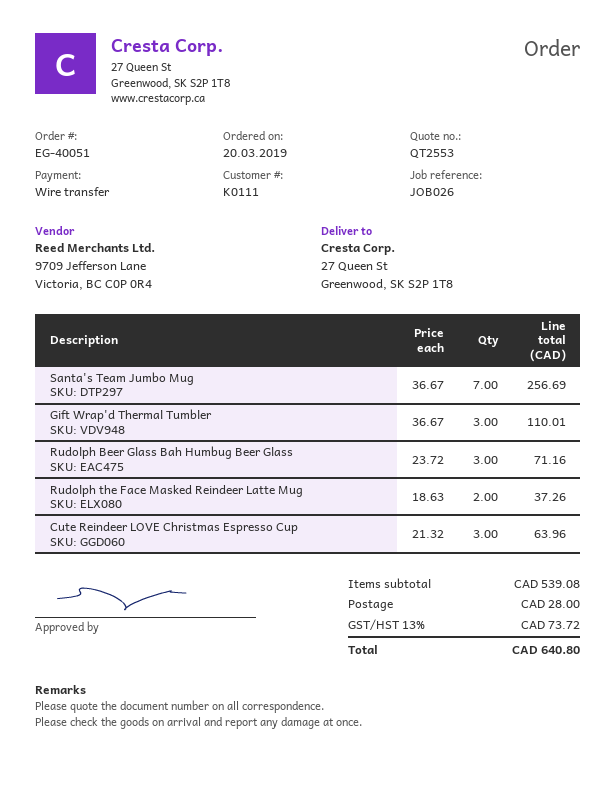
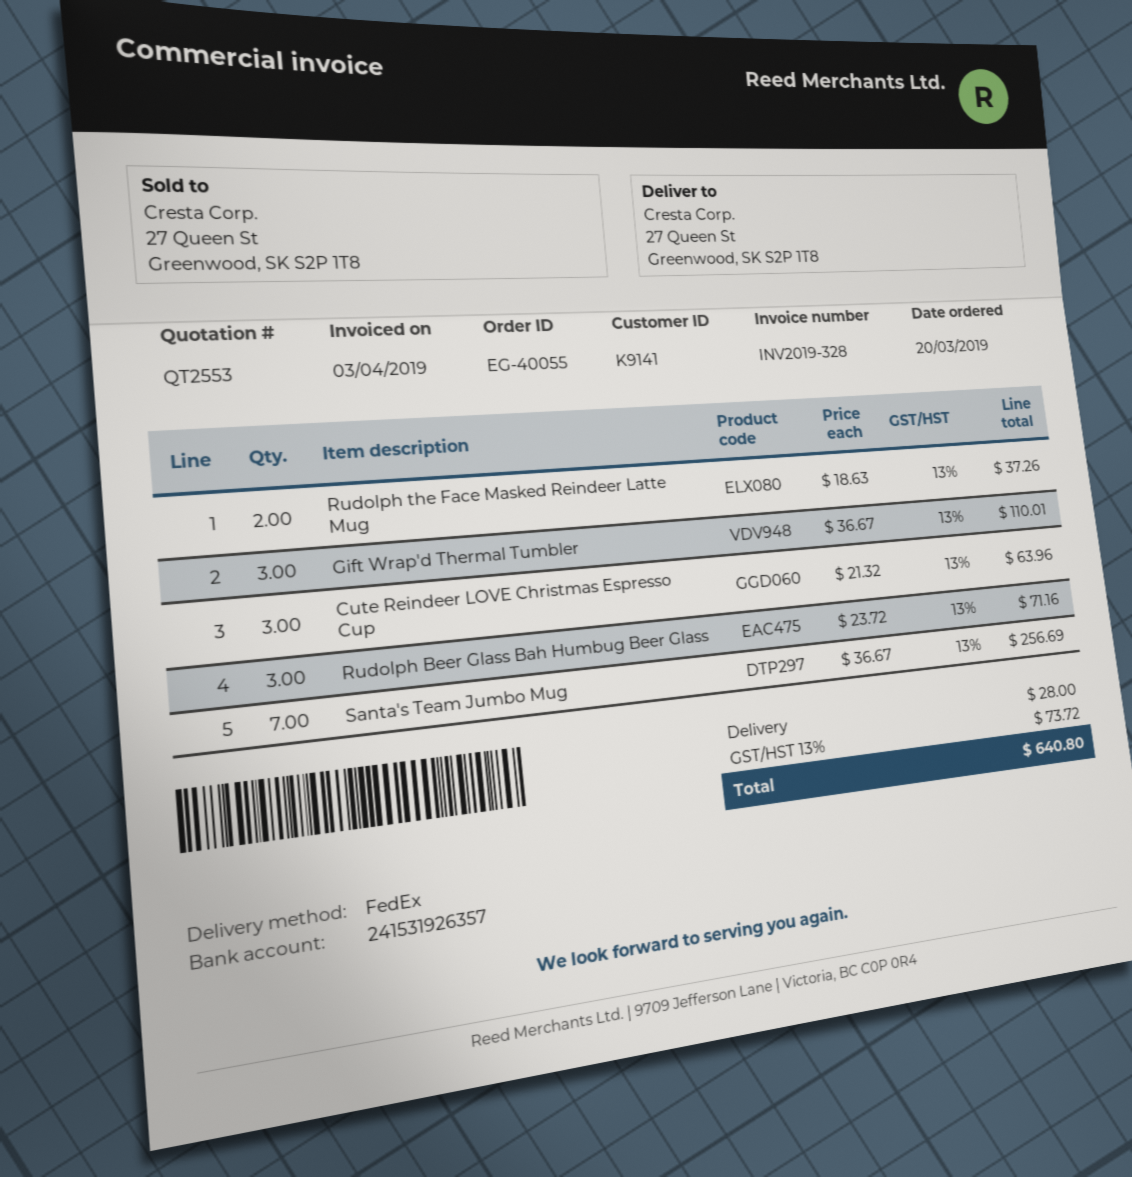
order number: EG-40051 -> EG-40055
customer number: K0111 -> K9141

